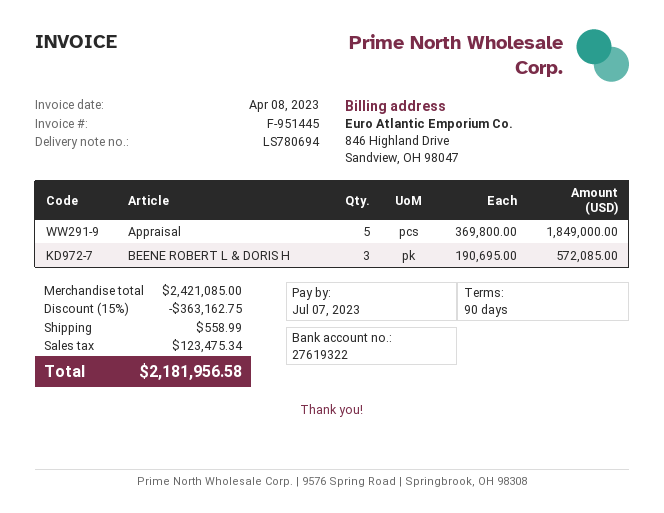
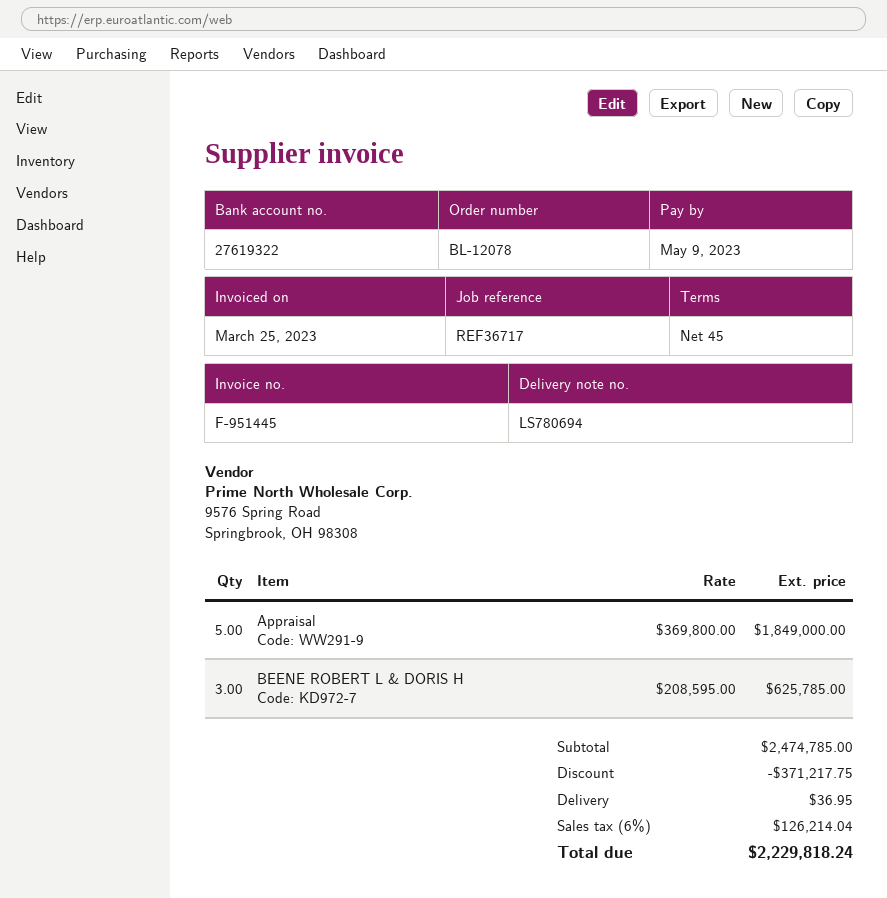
invoice date: 2023-04-08 -> 2023-03-25
payment terms: 90 days -> 45 days
due date: 2023-07-07 -> 2023-05-09
BEENE ROBERT L & DORIS H: 3 x 190695.00 = 572085.00 -> 3 x 208595.00 = 625785.00
subtotal: 2421085.00 -> 2474785.00
discount: 363162.75 -> 371217.75
shipping: 558.99 -> 36.95
tax: 123475.34 -> 126214.04
total: 2181956.58 -> 2229818.24

